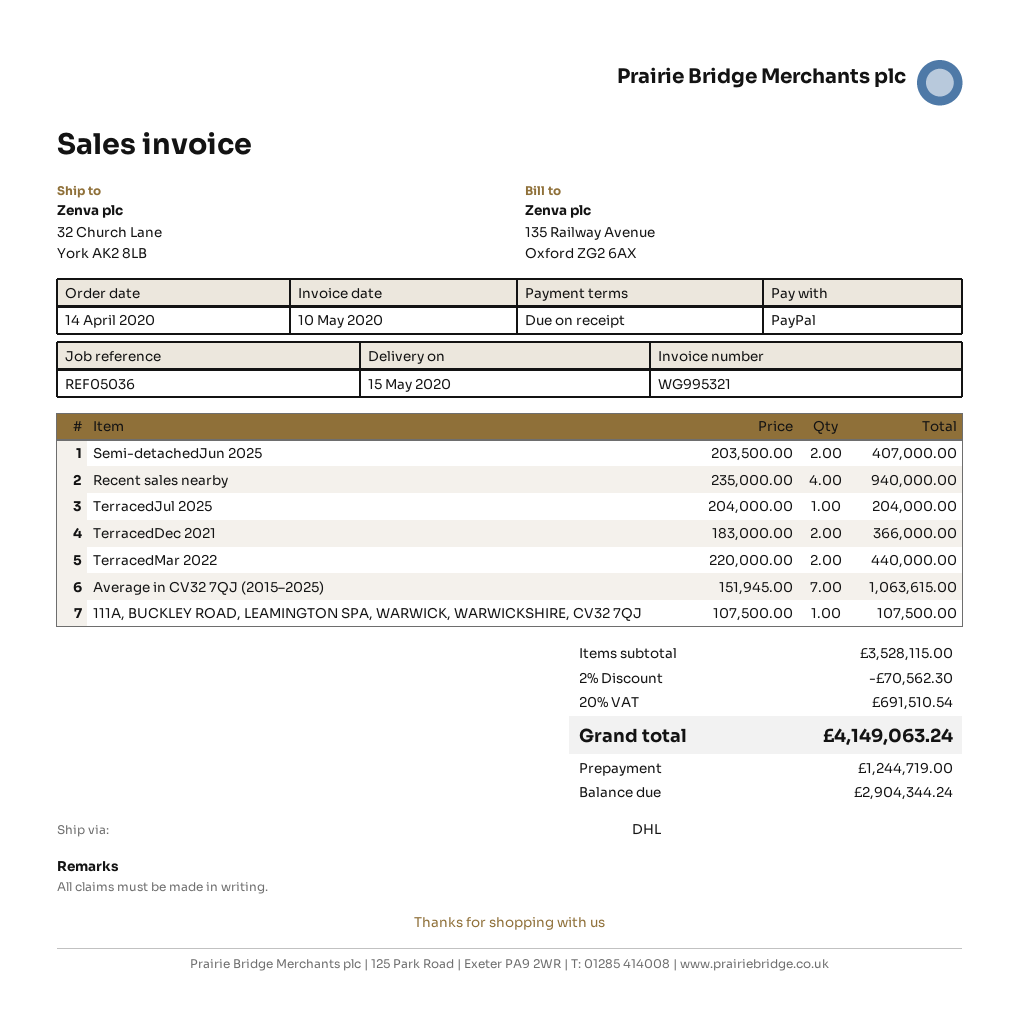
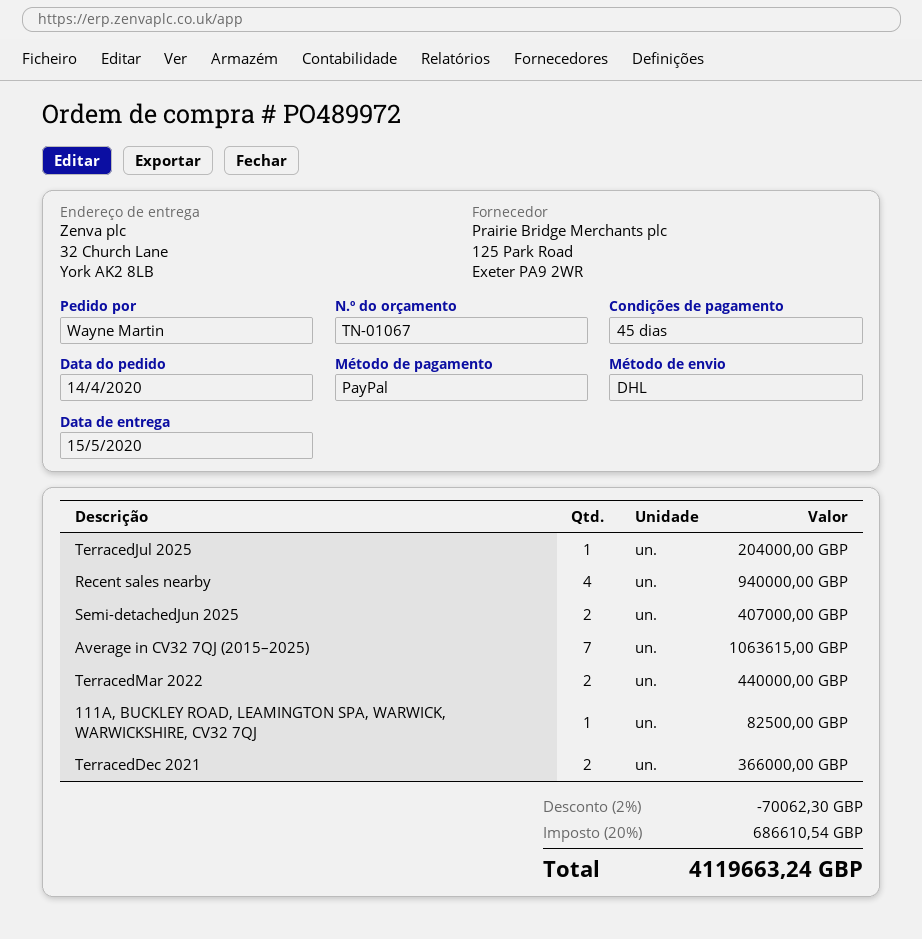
payment terms: on receipt -> 45 days
111A, BUCKLEY ROAD, LEAMINGTON SPA, WARWICK, WARWICKSHIRE, CV32 7QJ: 1 for 107500.00 -> 1 for 82500.00
discount: 2% = 70562.30 -> 2% = 70062.30
tax: 20% = 691510.54 -> 20% = 686610.54
total: 4149063.24 -> 4119663.24

